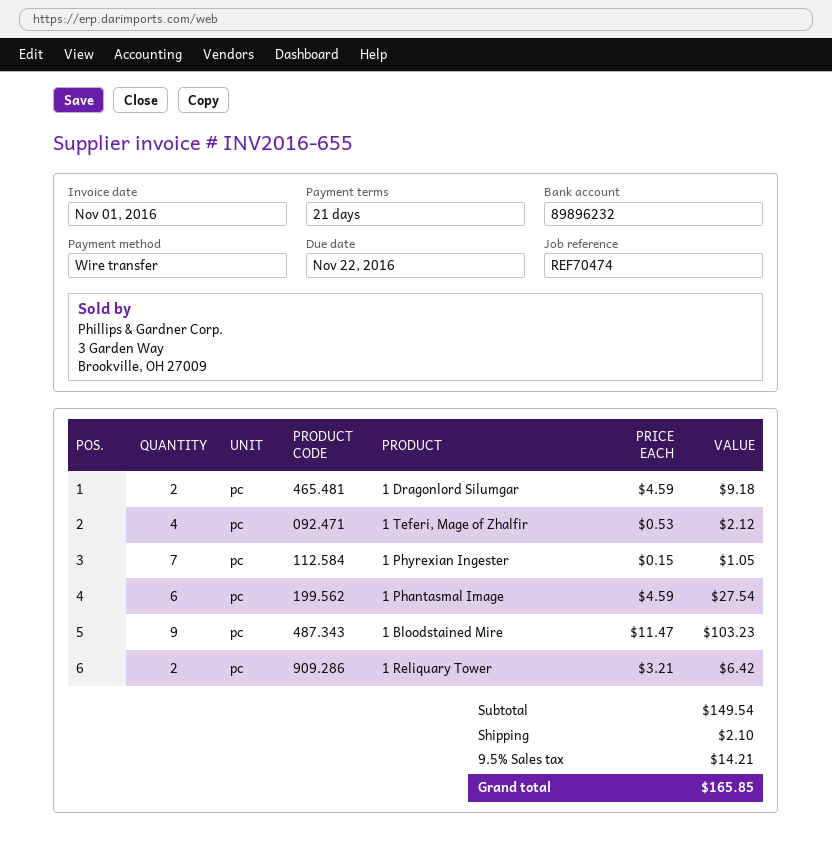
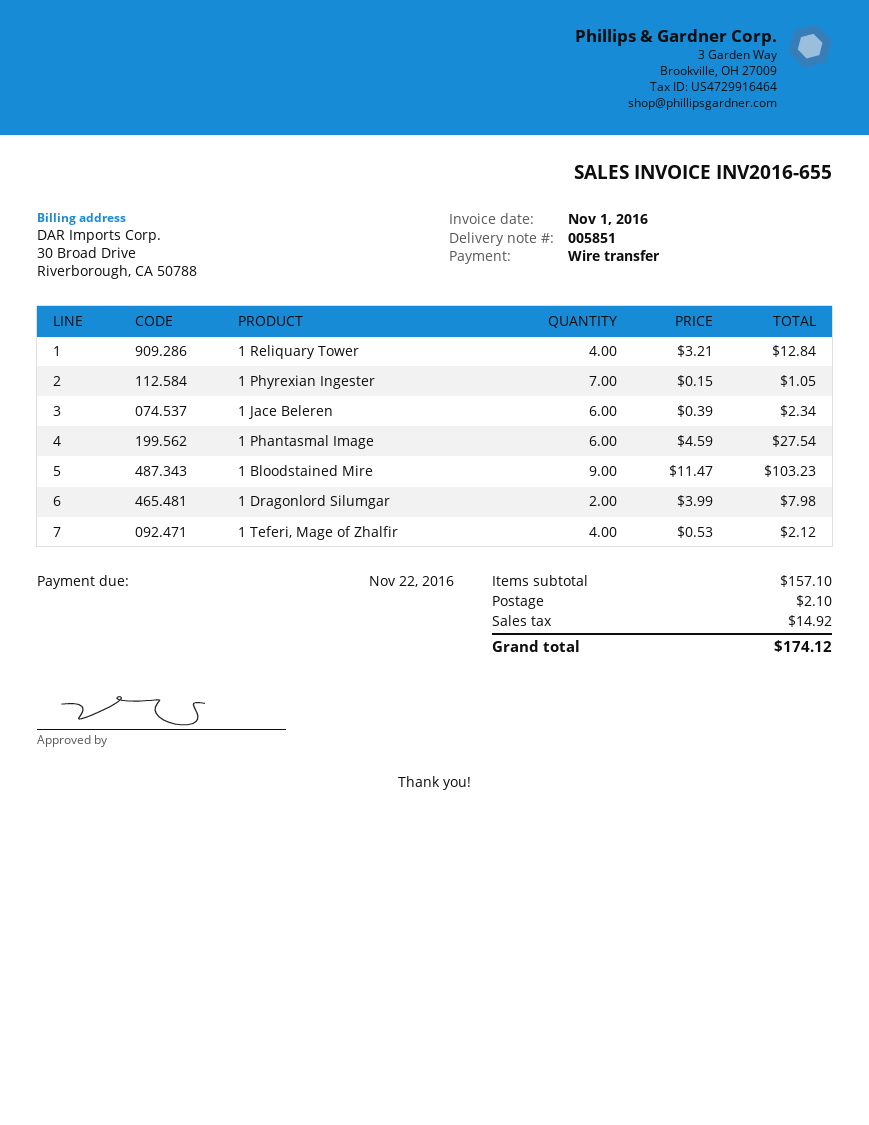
1 Dragonlord Silumgar: 2 x 4.59 = 9.18 -> 2 x 3.99 = 7.98
1 Reliquary Tower: 2 x 3.21 = 6.42 -> 4 x 3.21 = 12.84
1 Jace Beleren: none -> 6 x 0.39 = 2.34
subtotal: 149.54 -> 157.10
tax: 14.21 -> 14.92
total: 165.85 -> 174.12

